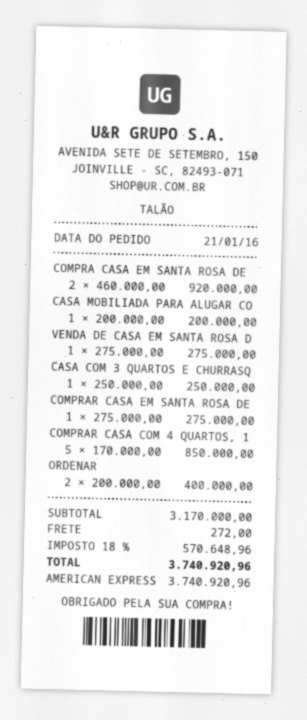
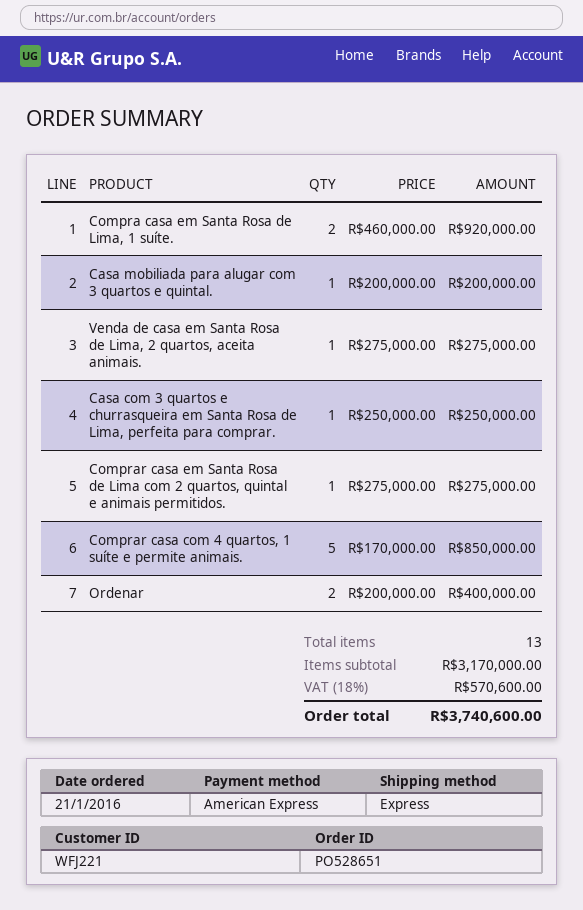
shipping: 272.00 -> none
tax: 18% = 570648.96 -> 18% = 570600.00
total: 3740920.96 -> 3740600.00

